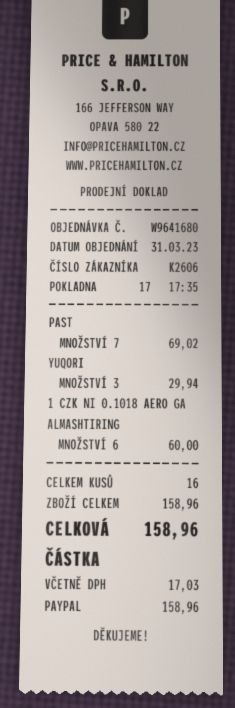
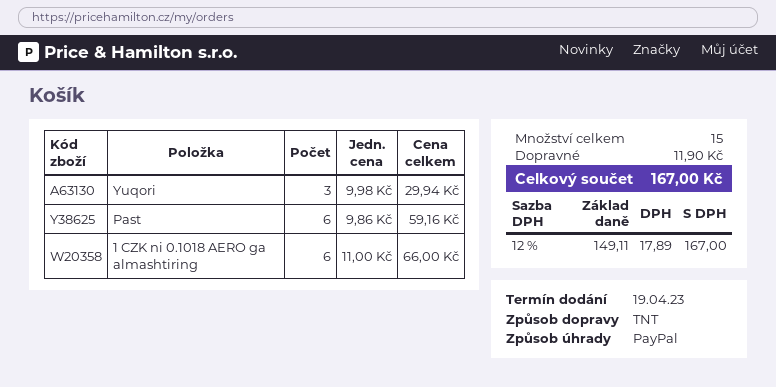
PAST: 7 for 69.02 -> 6 for 59.16
1 CZK NI 0.1018 AERO GA ALMASHTIRING: 6 for 60.00 -> 6 for 66.00
total quantity: 16 -> 15
shipping: none -> 11.90
tax: 17.03 -> 17.89
total: 158.96 -> 167.00

